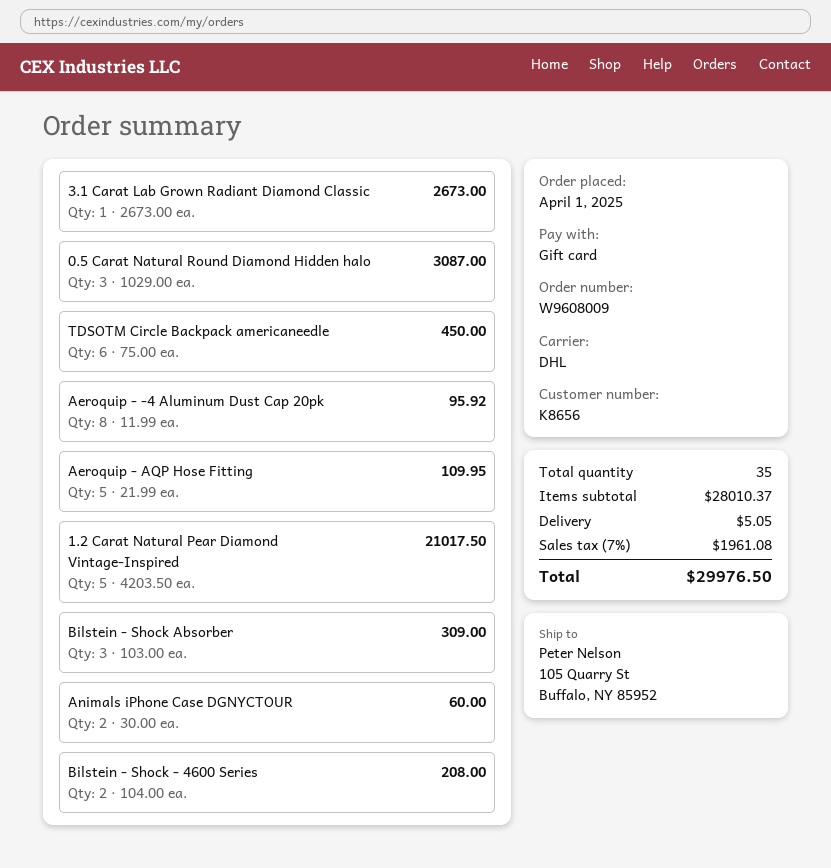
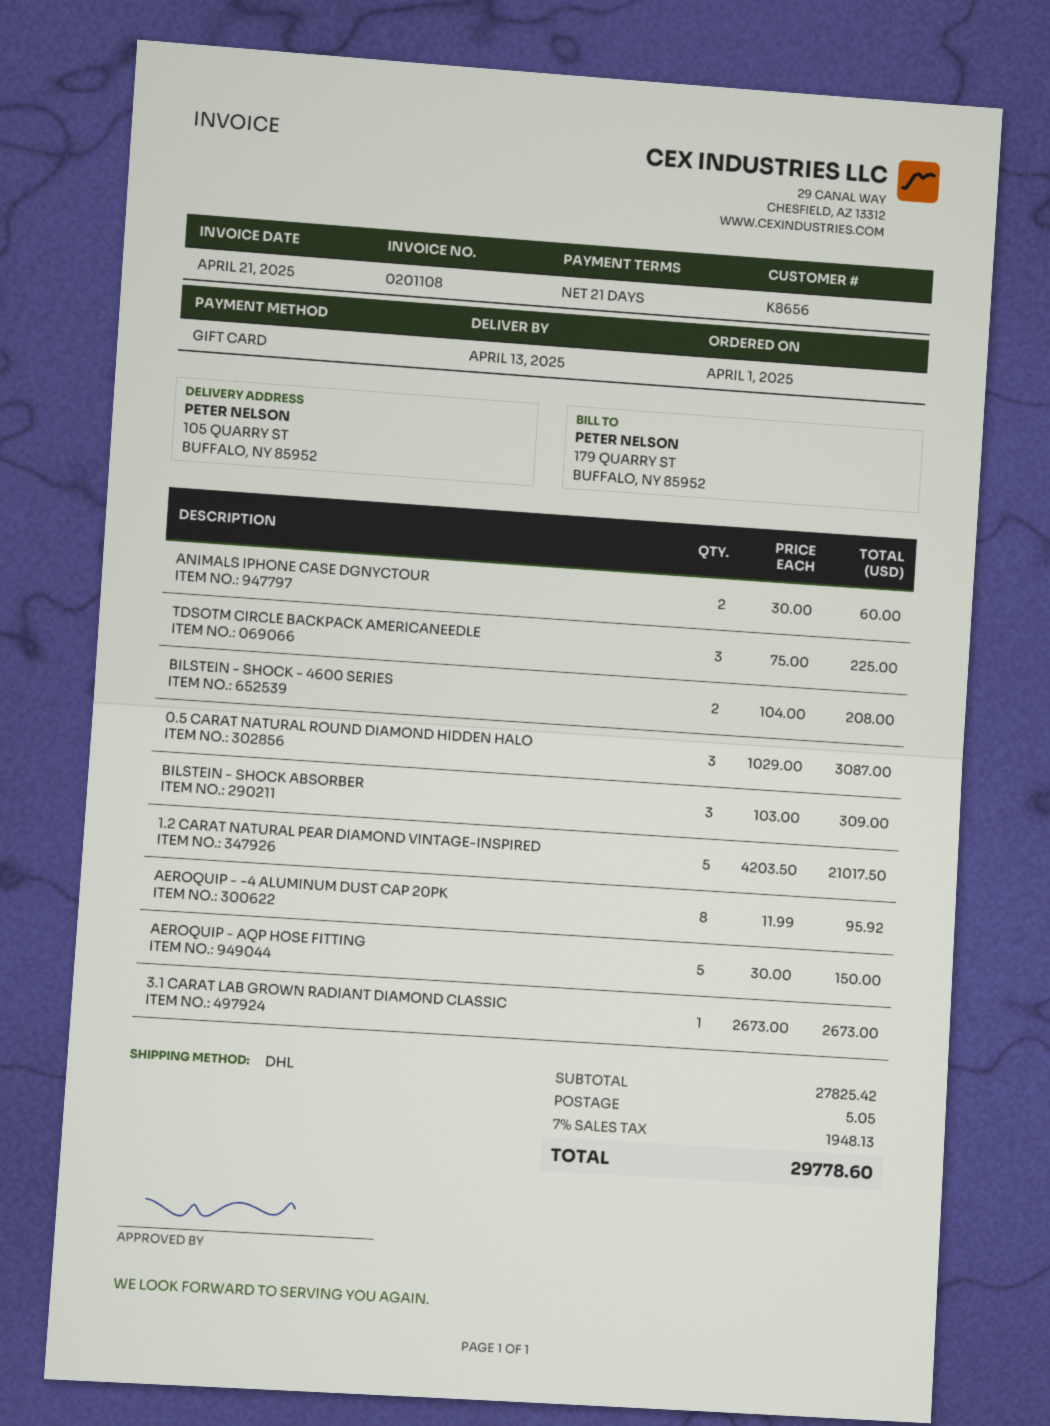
TDSOTM Circle Backpack americaneedle: 6 x 75.00 = 450.00 -> 3 x 75.00 = 225.00
Aeroquip - AQP Hose Fitting: 5 x 21.99 = 109.95 -> 5 x 30.00 = 150.00
subtotal: 28010.37 -> 27825.42
tax: 7% = 1961.08 -> 7% = 1948.13
total: 29976.50 -> 29778.60

